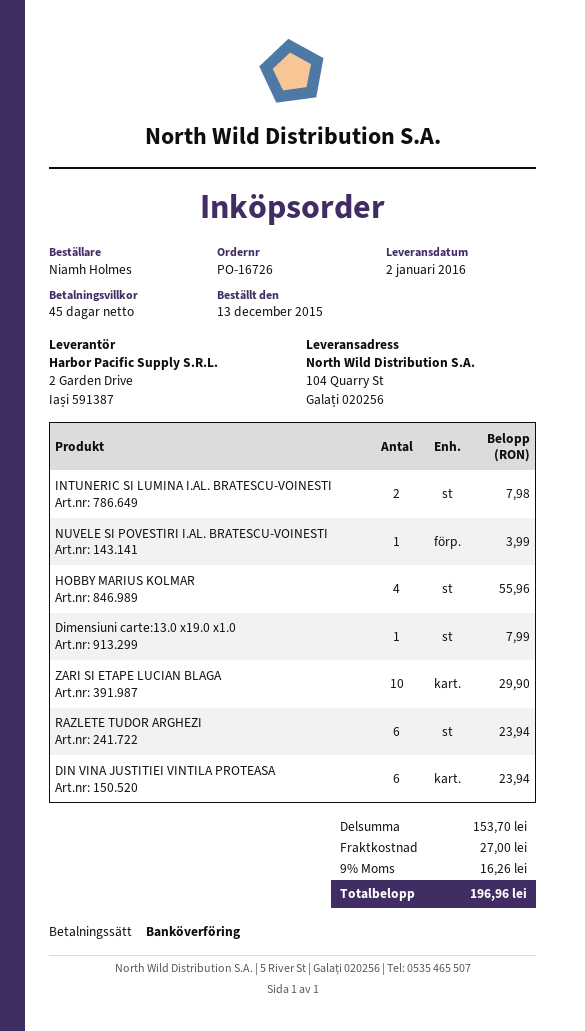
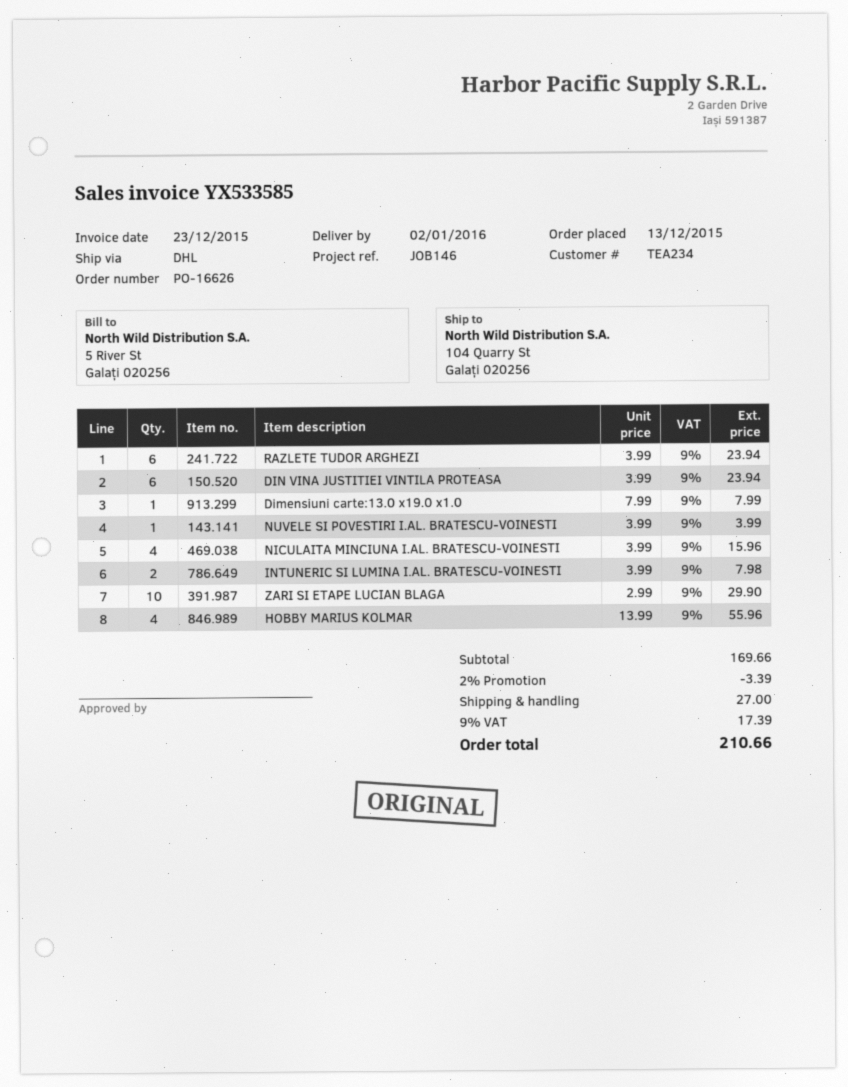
order number: PO-16726 -> PO-16626
NICULAITA MINCIUNA I.AL. BRATESCU-VOINESTI: none -> 4 for 15.96
subtotal: 153.70 -> 169.66
discount: none -> 2% = 3.39
tax: 9% = 16.26 -> 9% = 17.39
total: 196.96 -> 210.66

